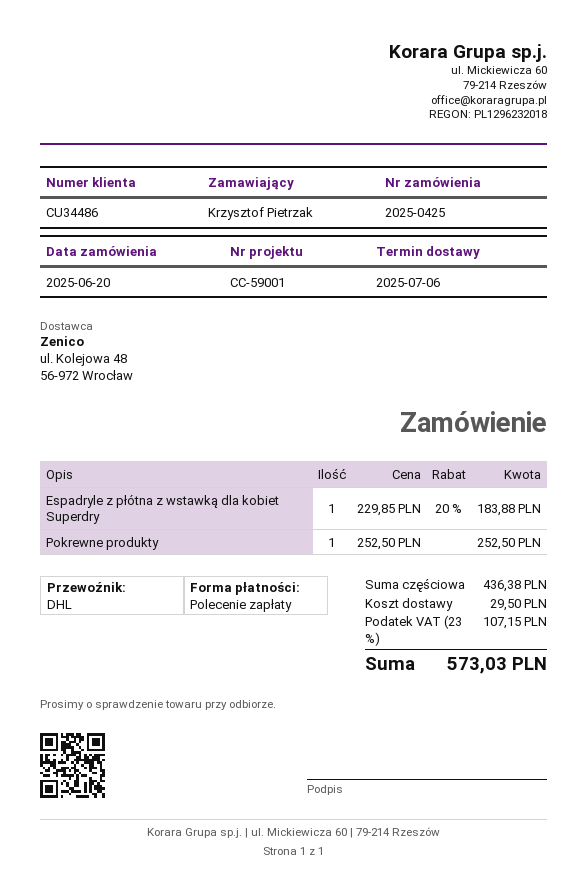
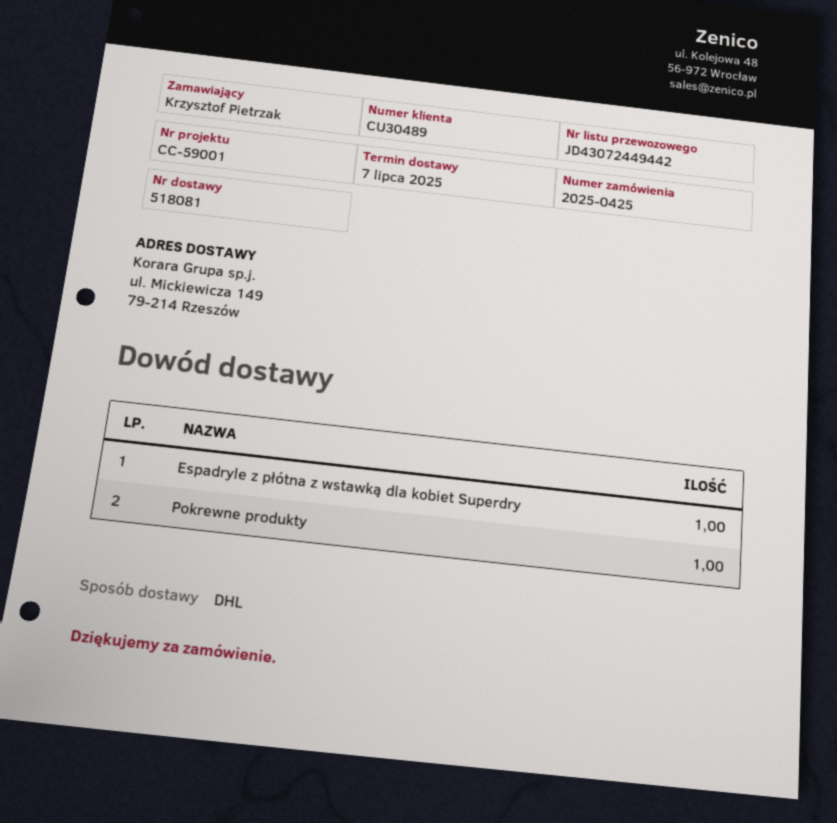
delivery date: 2025-07-06 -> 2025-07-07
customer number: CU34486 -> CU30489

